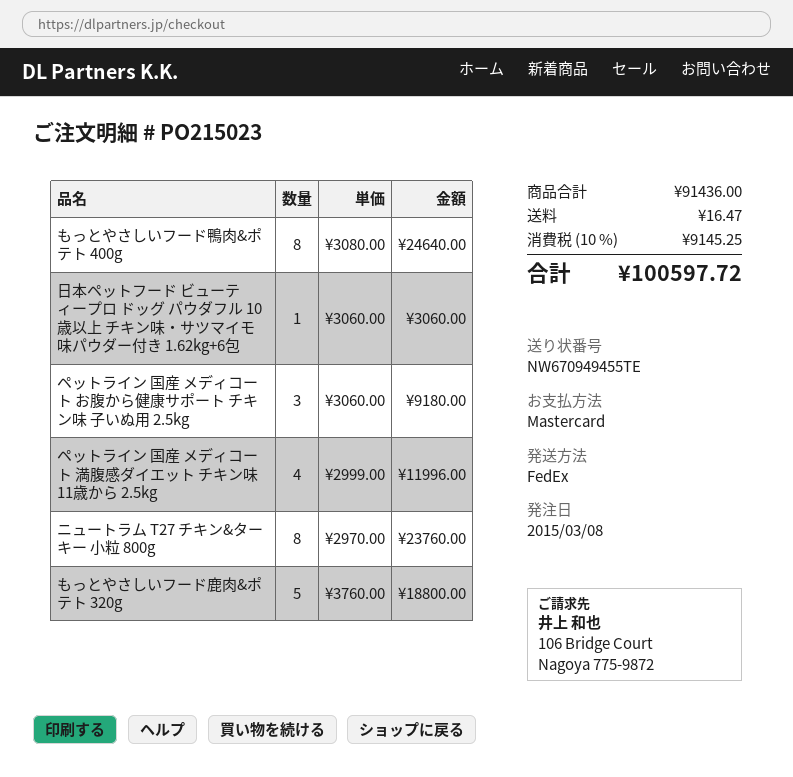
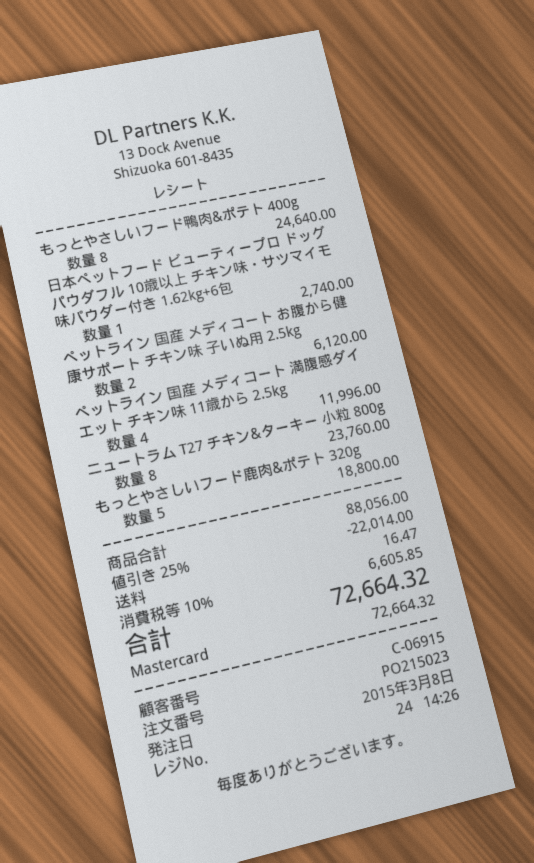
日本ペットフード ビューティープロ ドッグ パウダフル 10歳以上 チキン味・サツマイモ味パウダー付き 1.62kg+6包: 1 for 3060.00 -> 1 for 2740.00
ペットライン 国産 メディコート お腹から健康サポート チキン味 子いぬ用 2.5kg: 3 for 9180.00 -> 2 for 6120.00
subtotal: 91436.00 -> 88056.00
discount: none -> 25% = 22014.00
tax: 10% = 9145.25 -> 10% = 6605.85
total: 100597.72 -> 72664.32

